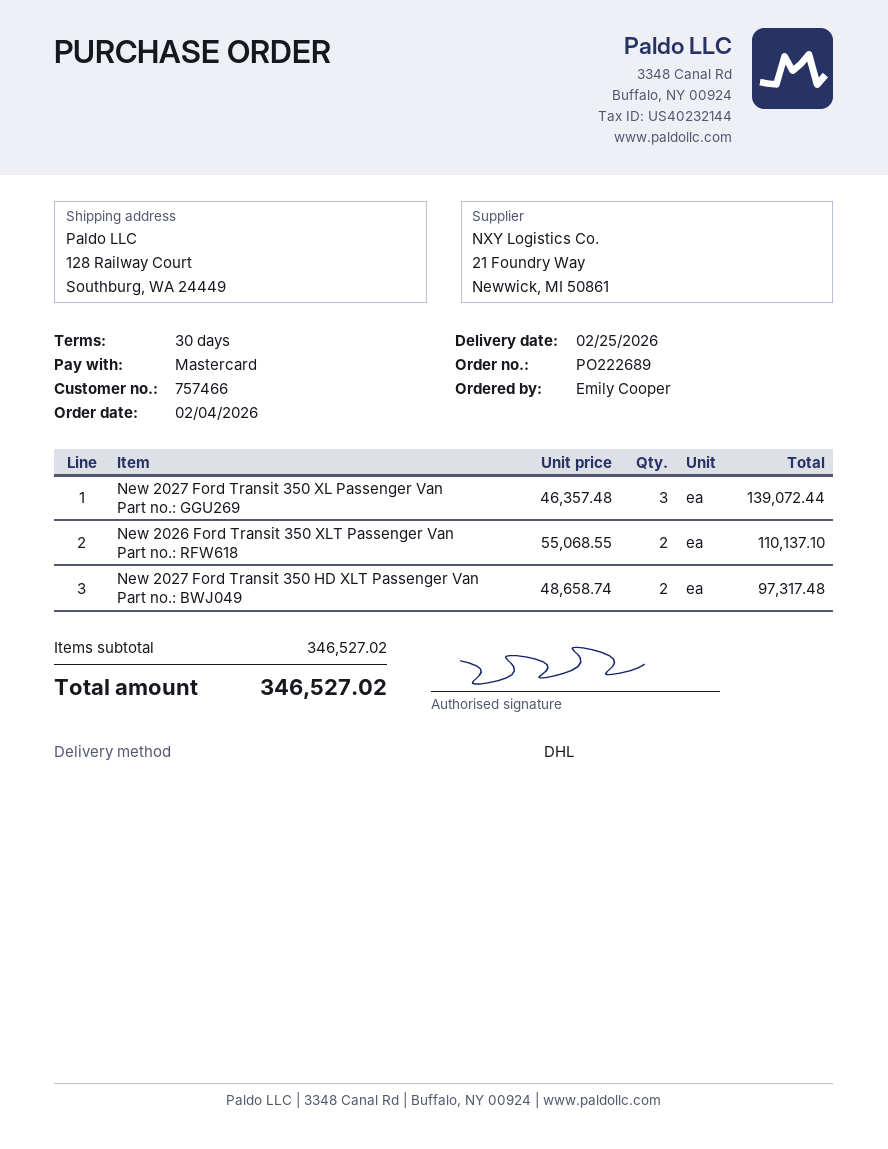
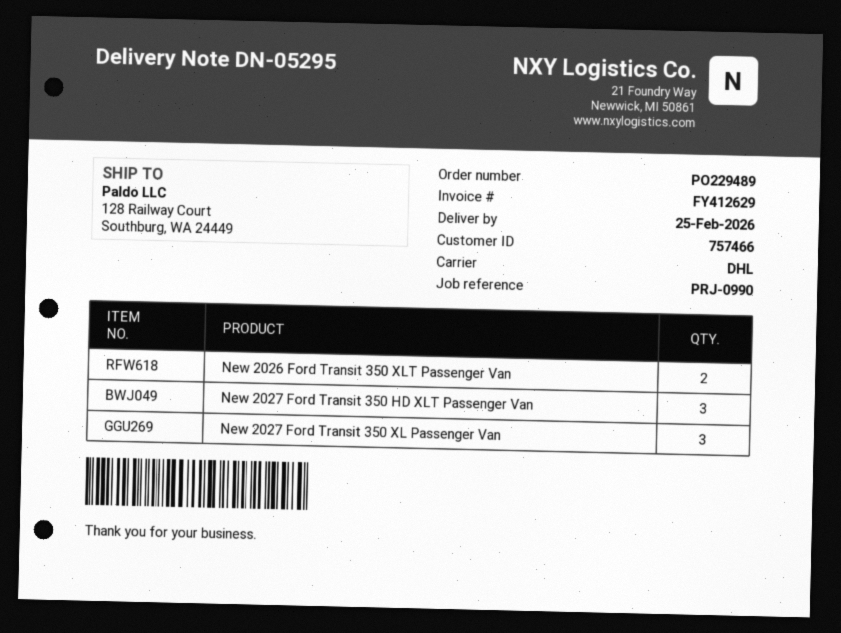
order number: PO222689 -> PO229489
New 2027 Ford Transit 350 HD XLT Passenger Van: 2 -> 3

